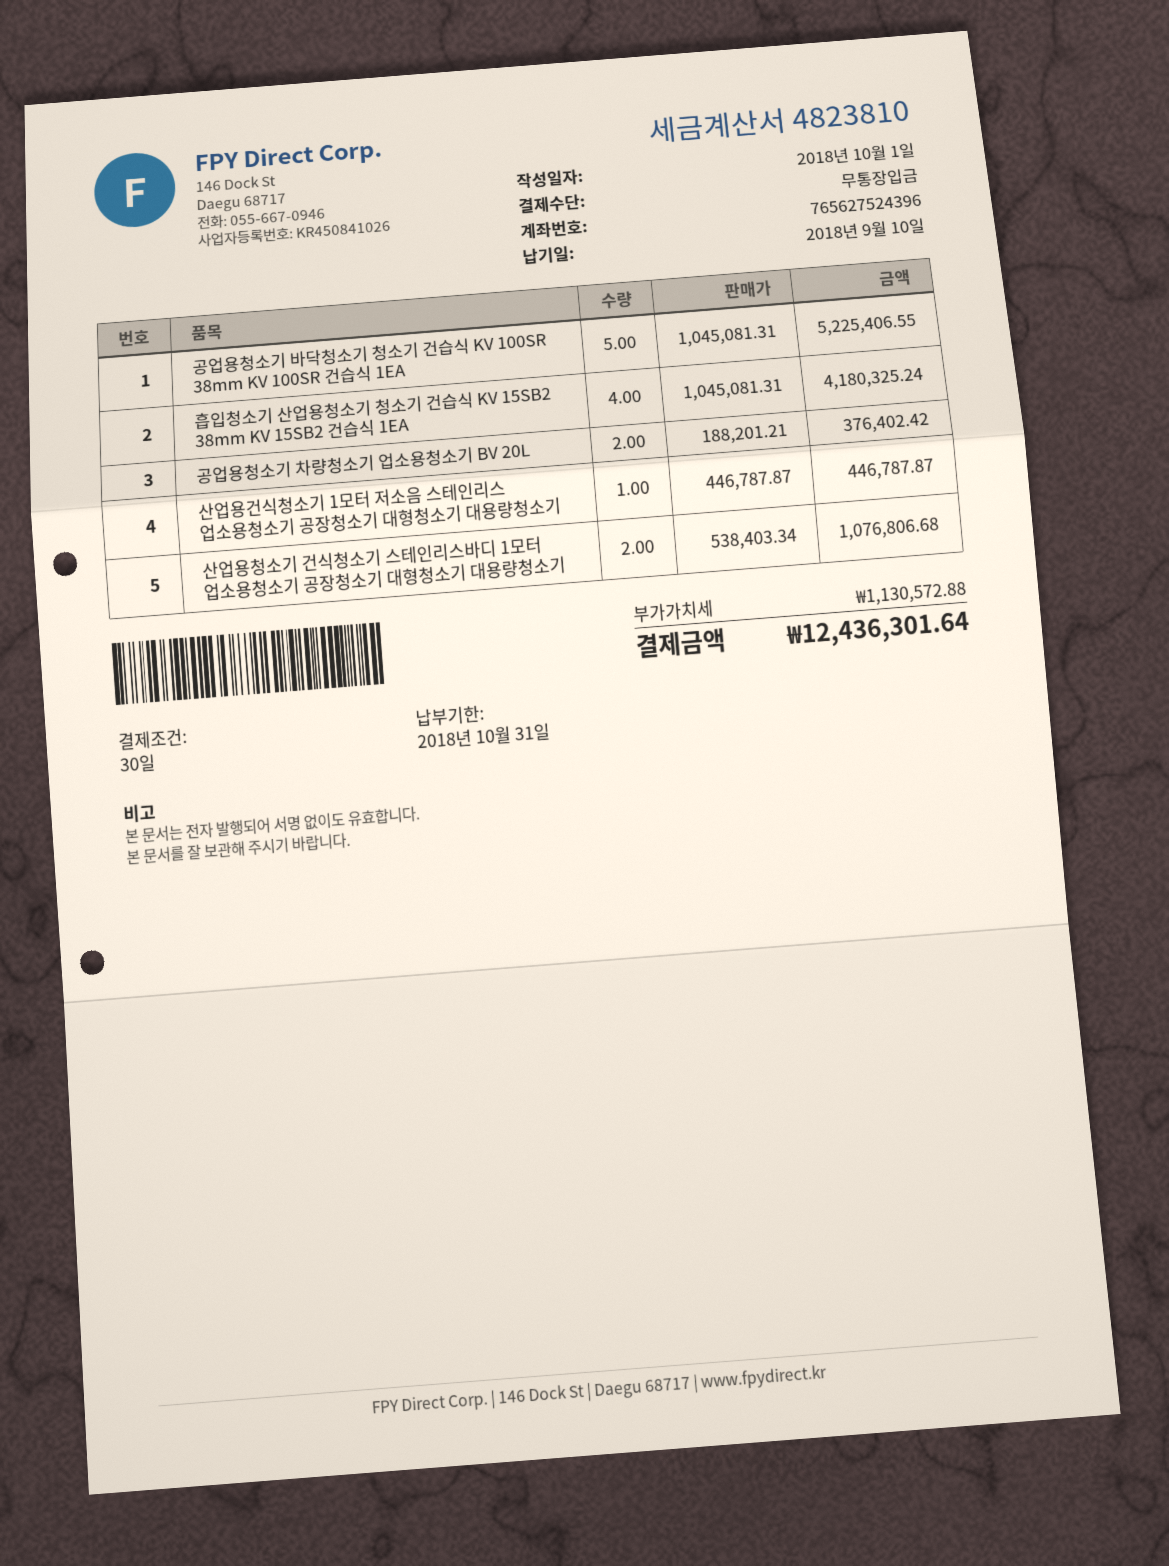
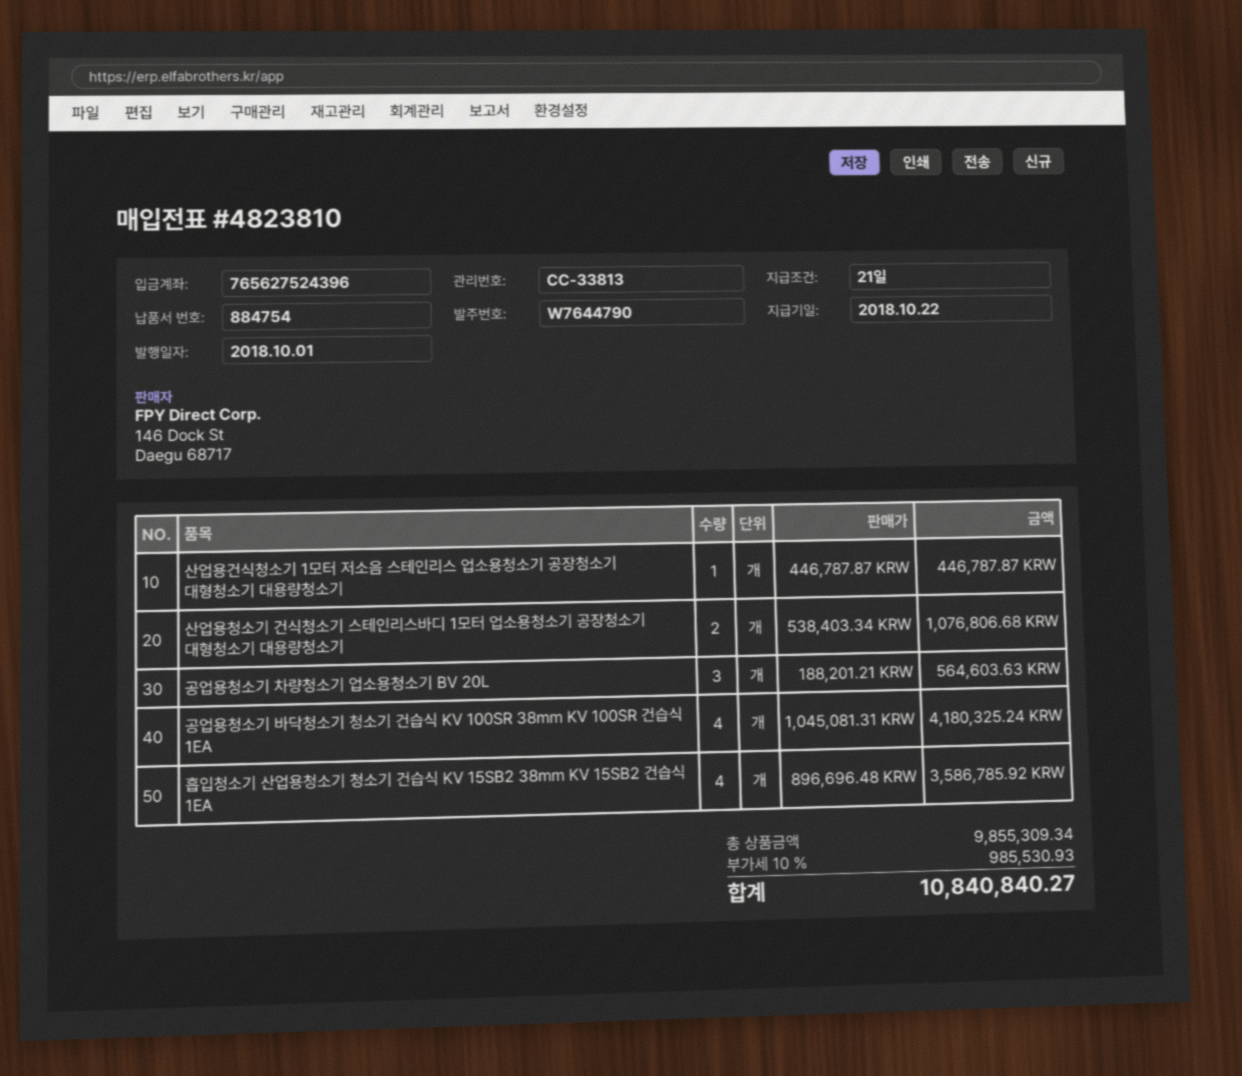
payment terms: 30 days -> 21 days
due date: 2018-10-31 -> 2018-10-22
공업용청소기 바닥청소기 청소기 건습식 KV 100SR 38mm KV 100SR 건습식 1EA: 5 x 1045081.31 = 5225406.55 -> 4 x 1045081.31 = 4180325.24
흡입청소기 산업용청소기 청소기 건습식 KV 15SB2 38mm KV 15SB2 건습식 1EA: 4 x 1045081.31 = 4180325.24 -> 4 x 896696.48 = 3586785.92
공업용청소기 차량청소기 업소용청소기 BV 20L: 2 x 188201.21 = 376402.42 -> 3 x 188201.21 = 564603.63
tax: 1130572.88 -> 985530.93
total: 12436301.64 -> 10840840.27

